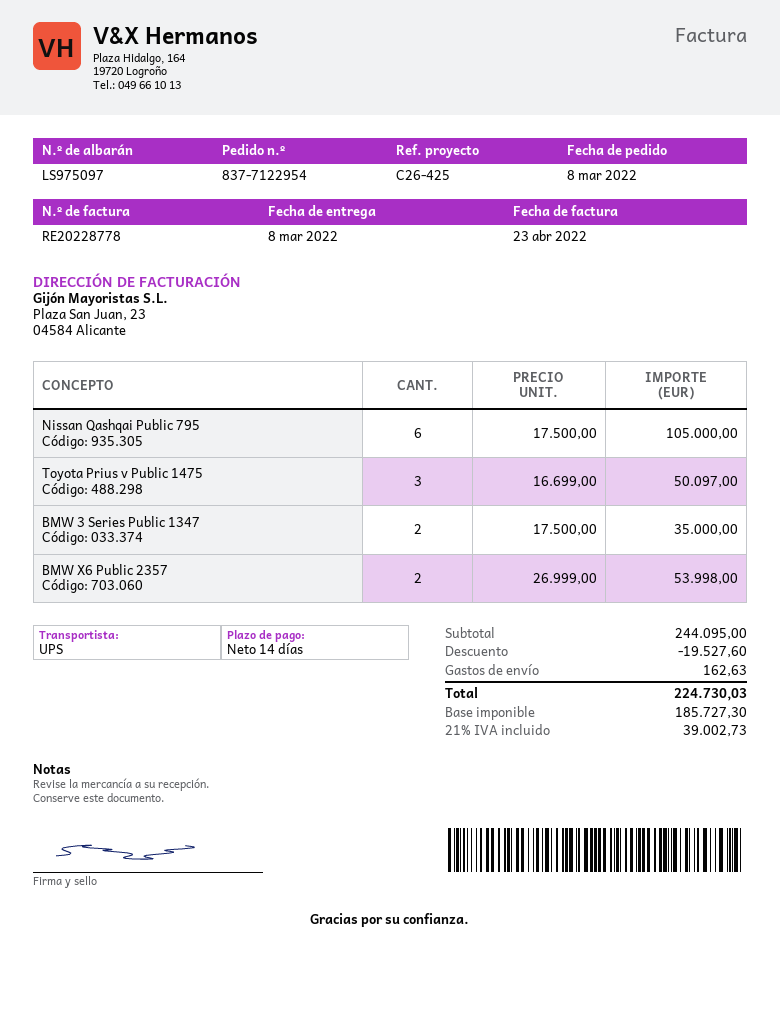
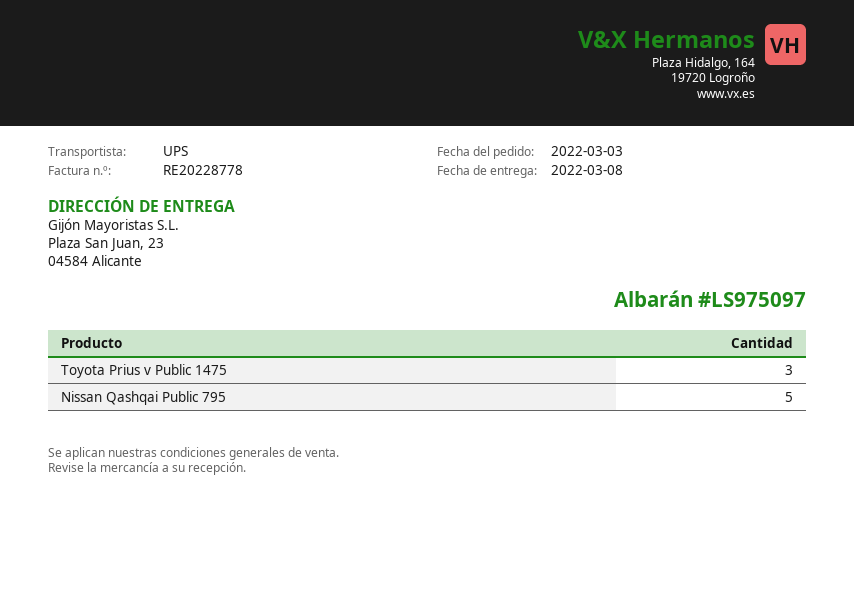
order date: 2022-03-08 -> 2022-03-03
Nissan Qashqai Public 795: 6 -> 5
BMW 3 Series Public 1347: 2 -> none
BMW X6 Public 2357: 2 -> none

